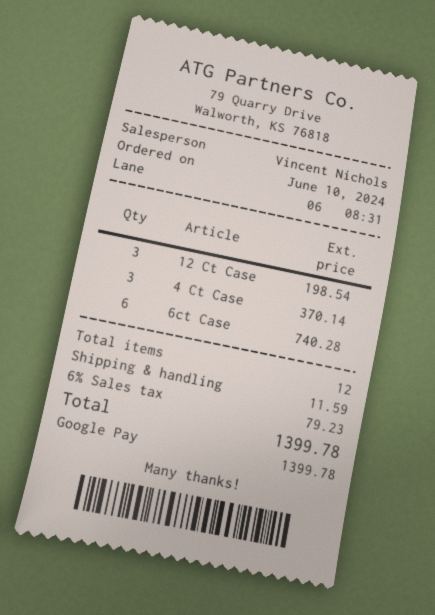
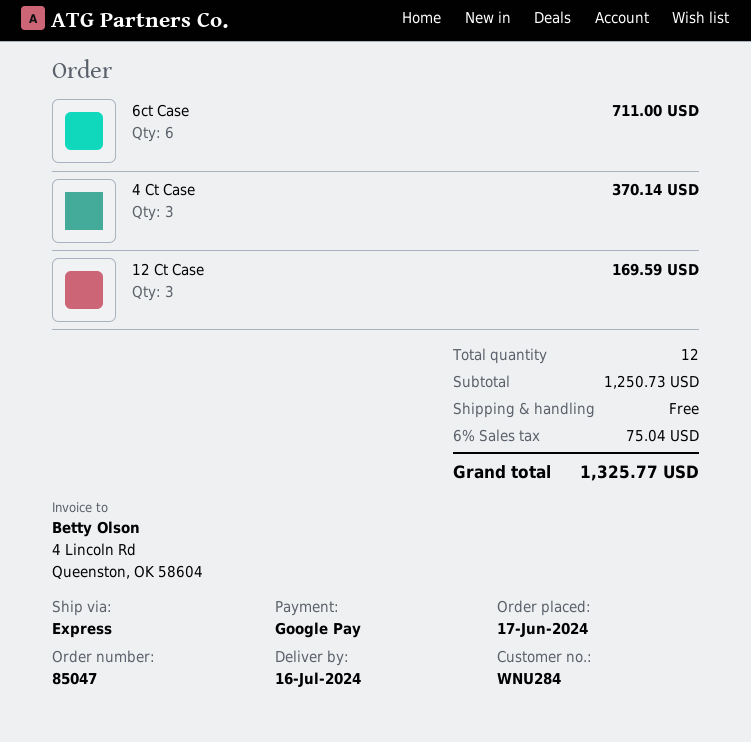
order date: 2024-06-10 -> 2024-06-17
12 Ct Case: 3 for 198.54 -> 3 for 169.59
6ct Case: 6 for 740.28 -> 6 for 711.00
shipping: 11.59 -> 0.00
tax: 6% = 79.23 -> 6% = 75.04
total: 1399.78 -> 1325.77

